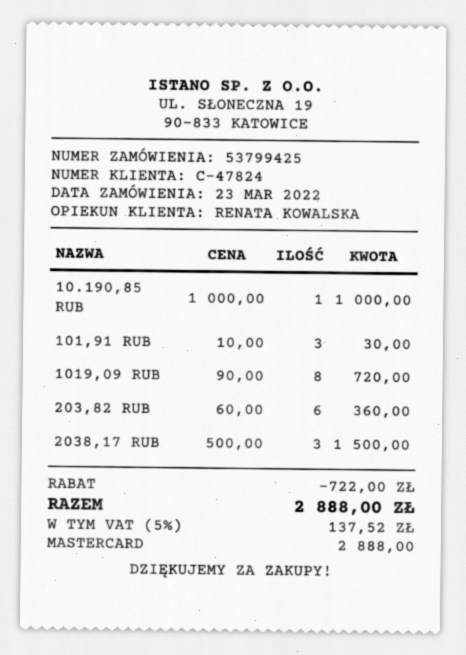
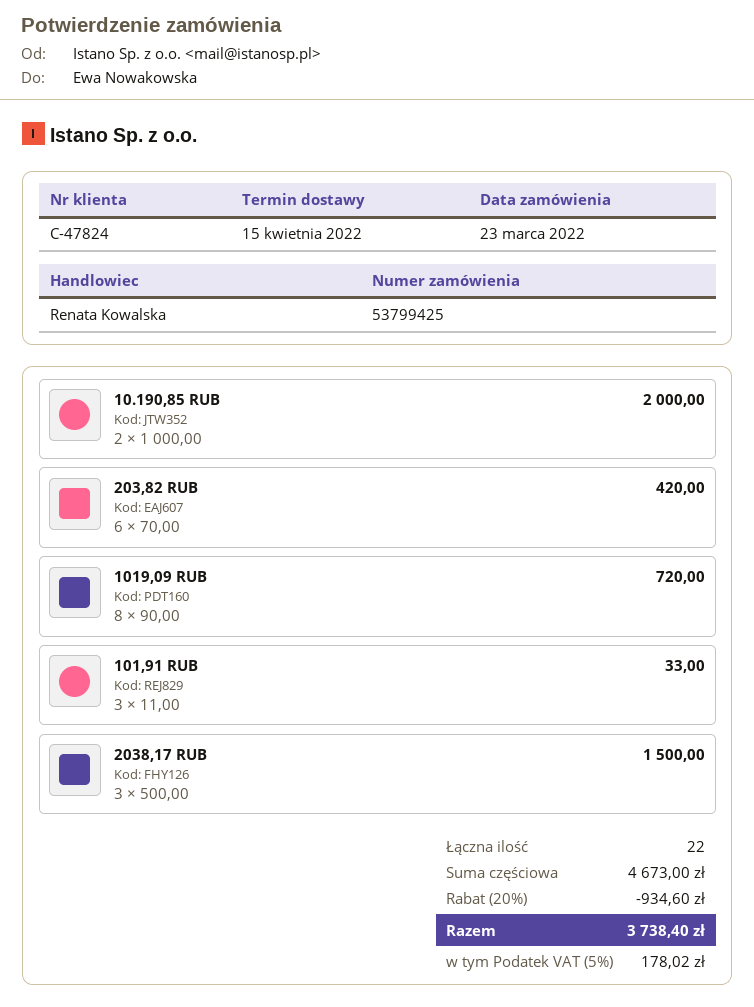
10.190,85 RUB: 1 x 1000.00 = 1000.00 -> 2 x 1000.00 = 2000.00
101,91 RUB: 3 x 10.00 = 30.00 -> 3 x 11.00 = 33.00
203,82 RUB: 6 x 60.00 = 360.00 -> 6 x 70.00 = 420.00
discount: 722.00 -> 934.60
tax: 5% = 137.52 -> 5% = 178.02
total: 2888.00 -> 3738.40

